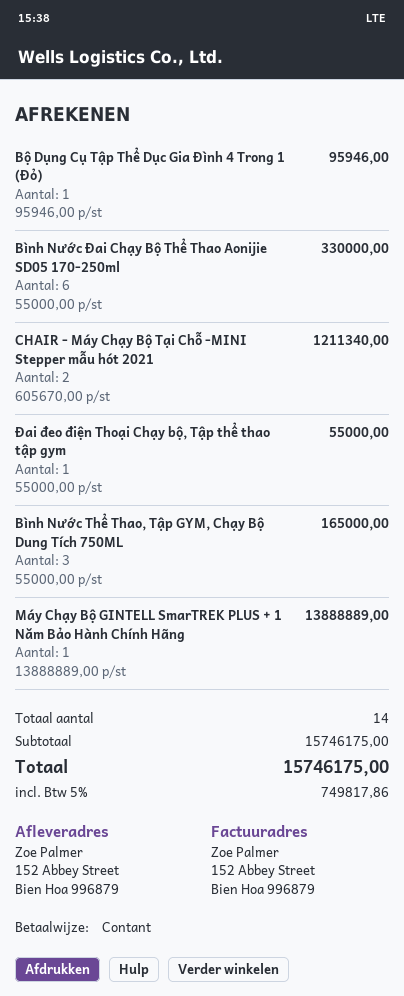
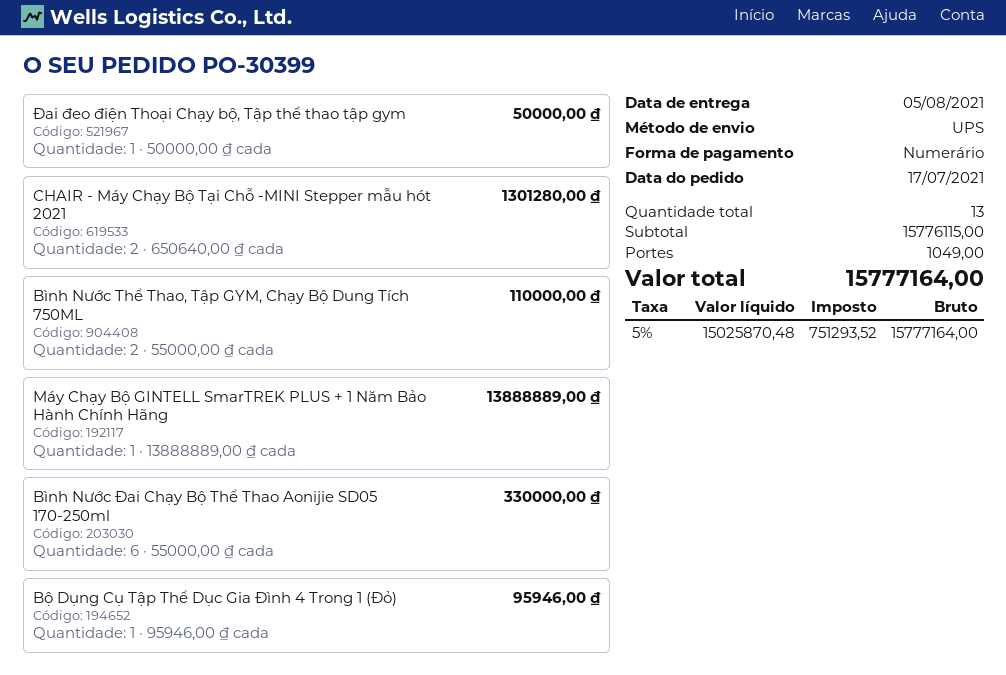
CHAIR - Máy Chạy Bộ Tại Chỗ -MINI Stepper mẫu hót 2021: 2 x 605670.00 = 1211340.00 -> 2 x 650640.00 = 1301280.00
Đai đeo điện Thoại Chạy bộ, Tập thể thao tập gym: 1 x 55000.00 = 55000.00 -> 1 x 50000.00 = 50000.00
Bình Nước Thể Thao, Tập GYM, Chạy Bộ Dung Tích 750ML: 3 x 55000.00 = 165000.00 -> 2 x 55000.00 = 110000.00
total quantity: 14 -> 13
subtotal: 15746175.00 -> 15776115.00
shipping: none -> 1049.00
tax: 5% = 749817.86 -> 5% = 751293.52
total: 15746175.00 -> 15777164.00

